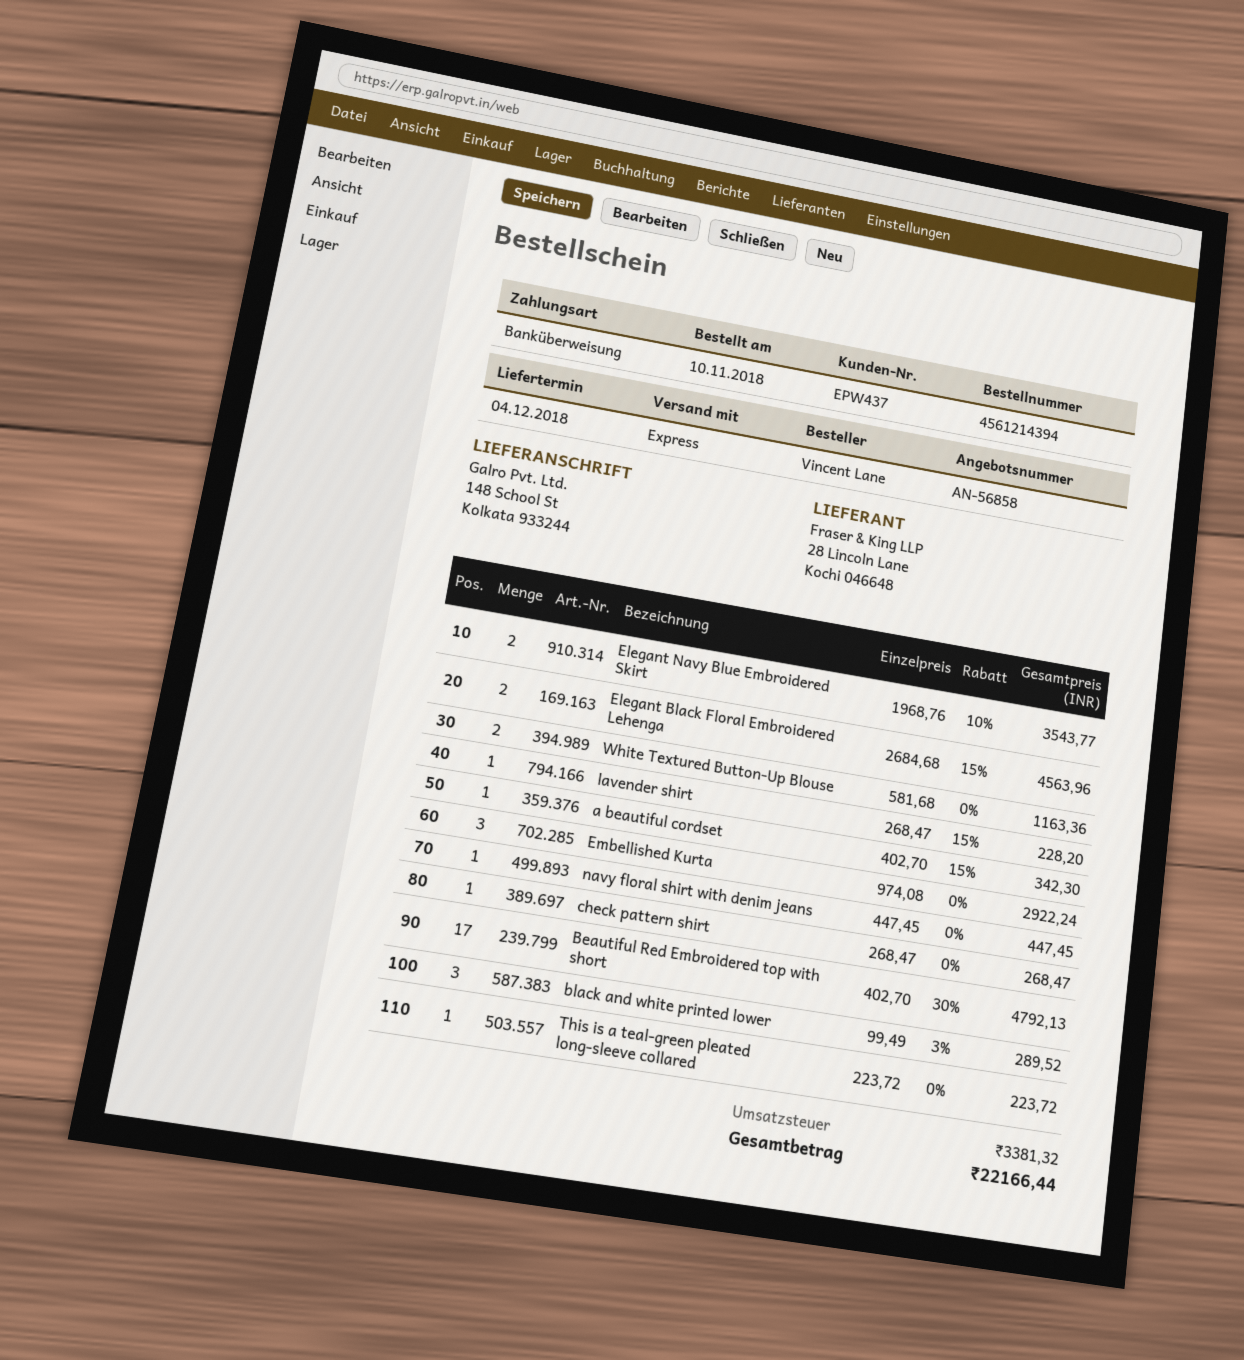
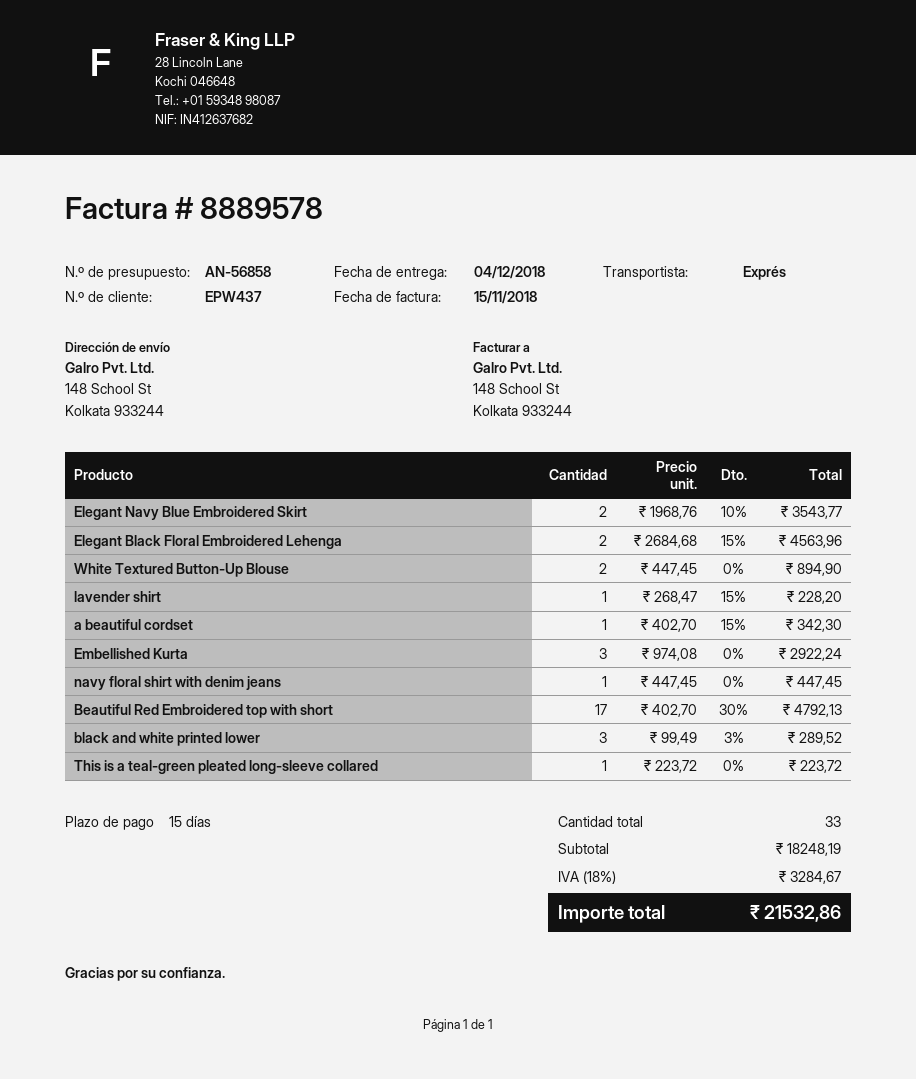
White Textured Button-Up Blouse: 2 x 581.68 = 1163.36 -> 2 x 447.45 = 894.90
check pattern shirt: 1 x 268.47 = 268.47 -> none
tax: 3381.32 -> 3284.67
total: 22166.44 -> 21532.86

